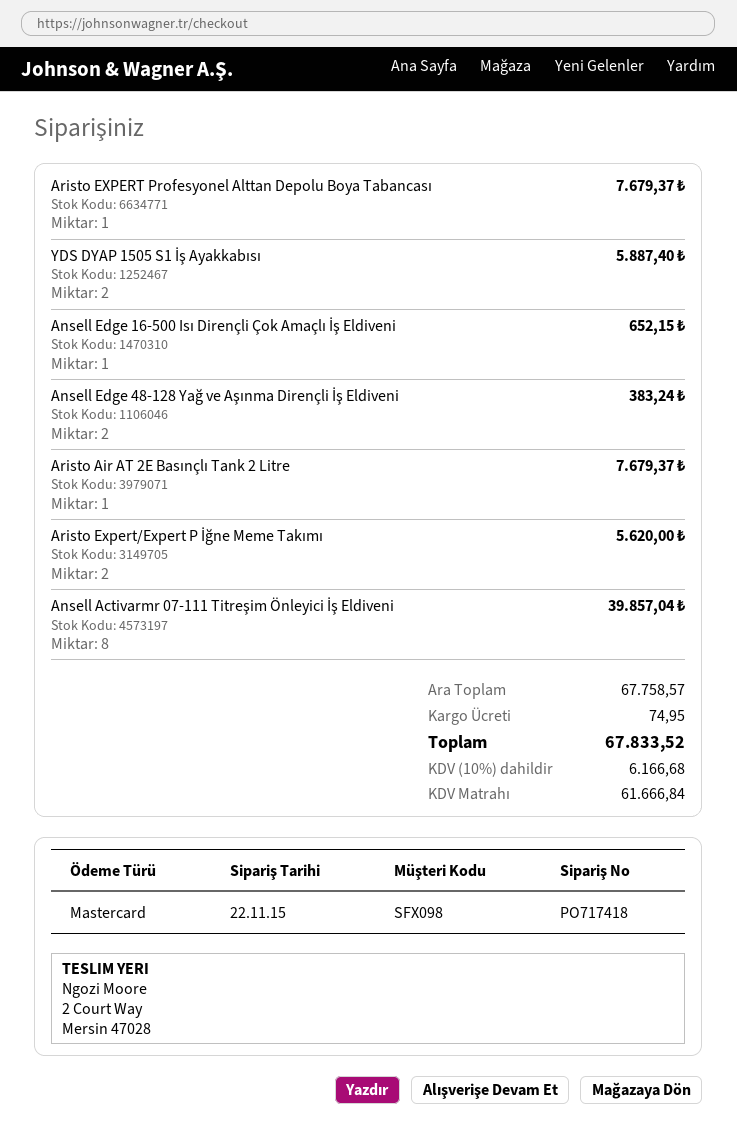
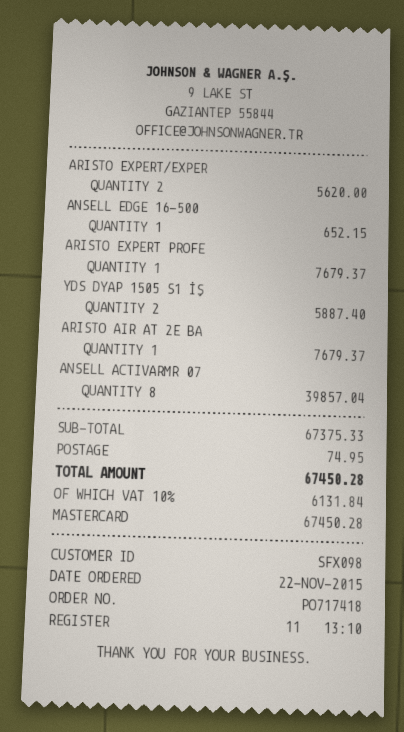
Ansell Edge 48-128 Yağ ve Aşınma Dirençli İş Eldiveni: 2 for 383.24 -> none
subtotal: 67758.57 -> 67375.33
tax: 10% = 6166.68 -> 10% = 6131.84
total: 67833.52 -> 67450.28

